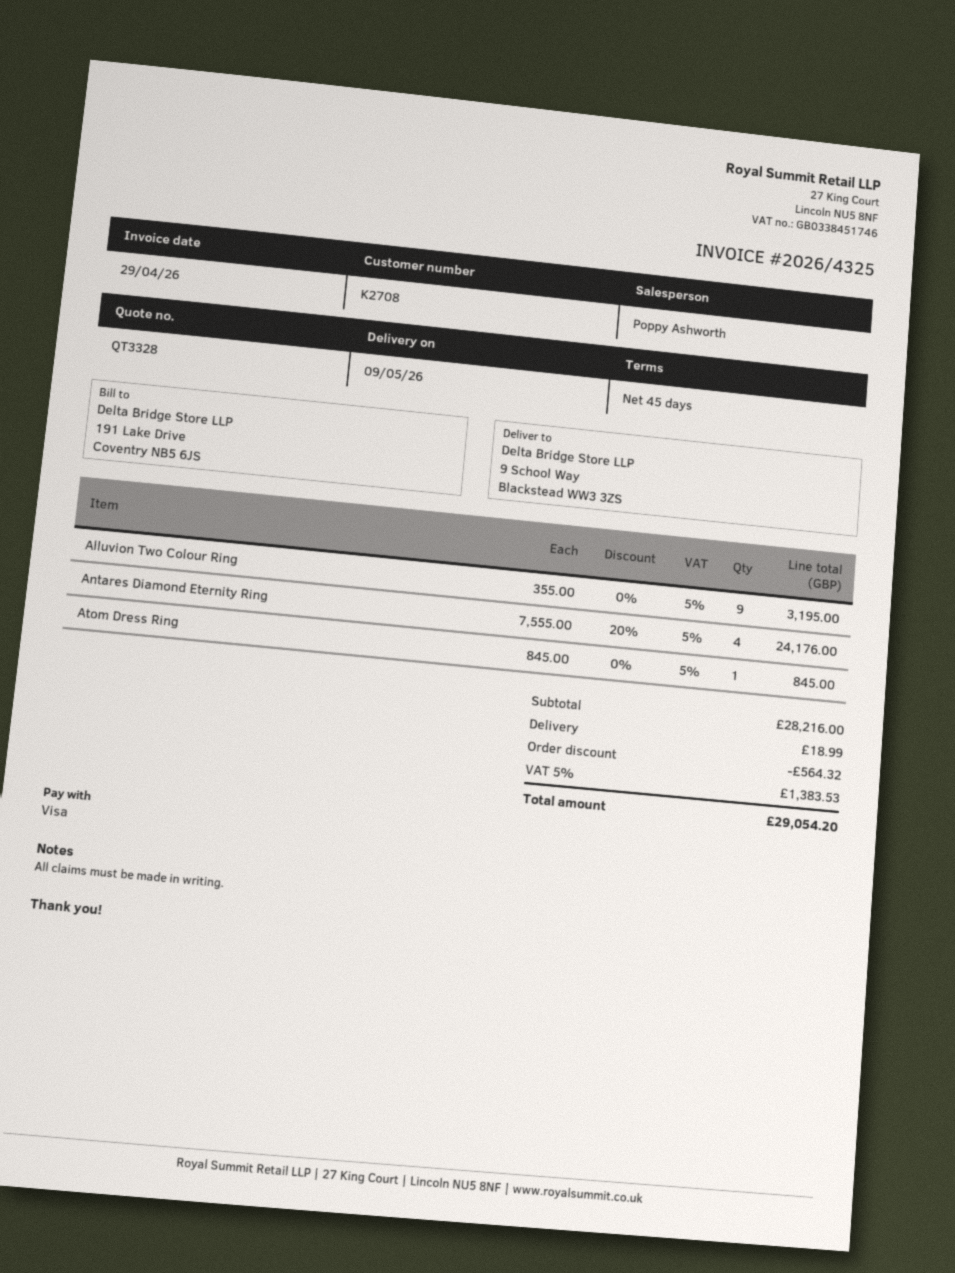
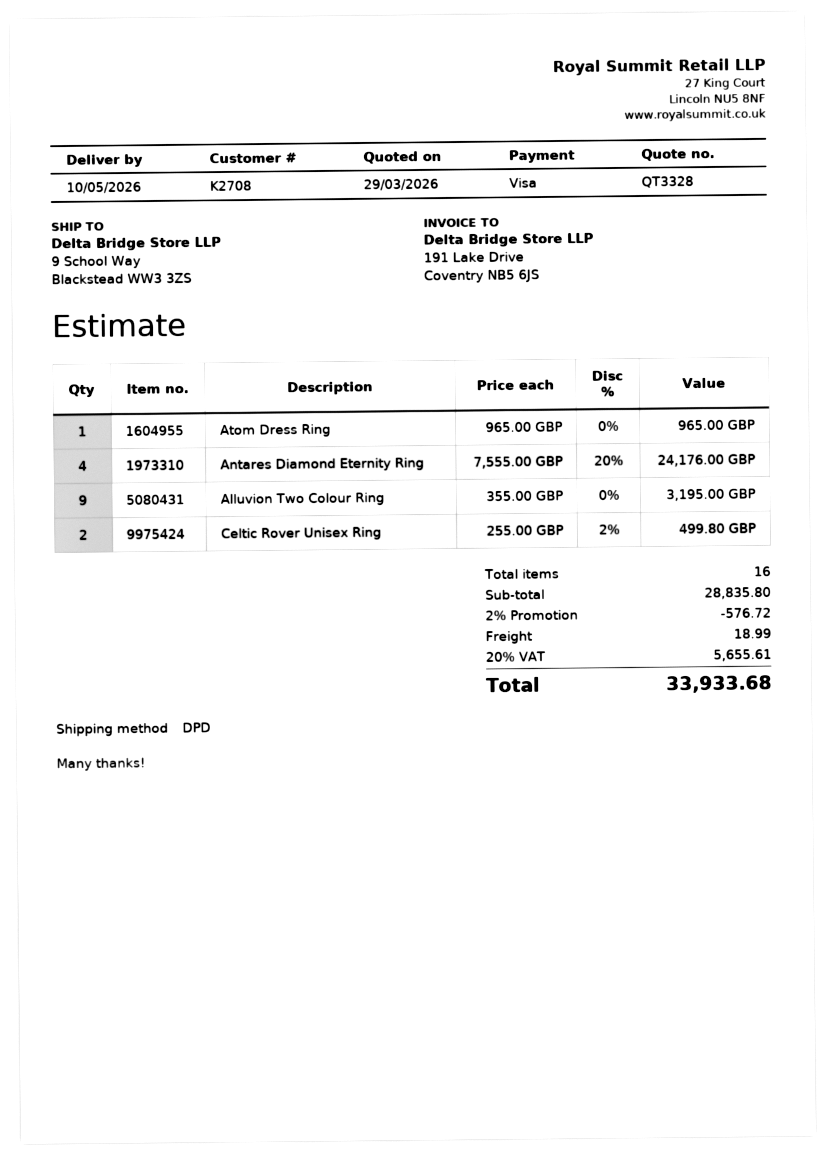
delivery date: 2026-05-09 -> 2026-05-10
Atom Dress Ring: 1 x 845.00 = 845.00 -> 1 x 965.00 = 965.00
Celtic Rover Unisex Ring: none -> 2 x 255.00 - 2% = 499.80
subtotal: 28216.00 -> 28835.80
discount: 564.32 -> 576.72
tax: 5% = 1383.53 -> 20% = 5655.61
total: 29054.20 -> 33933.68

